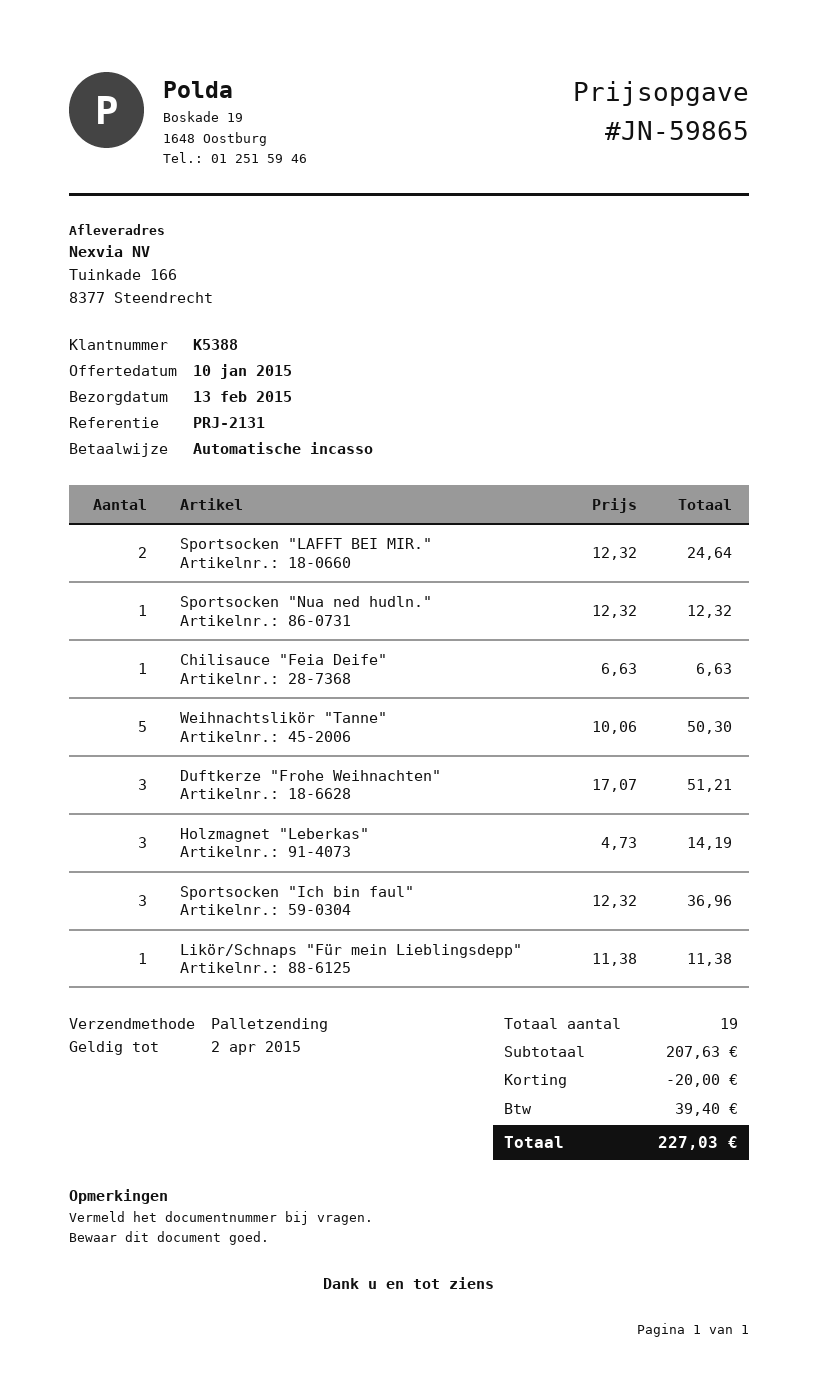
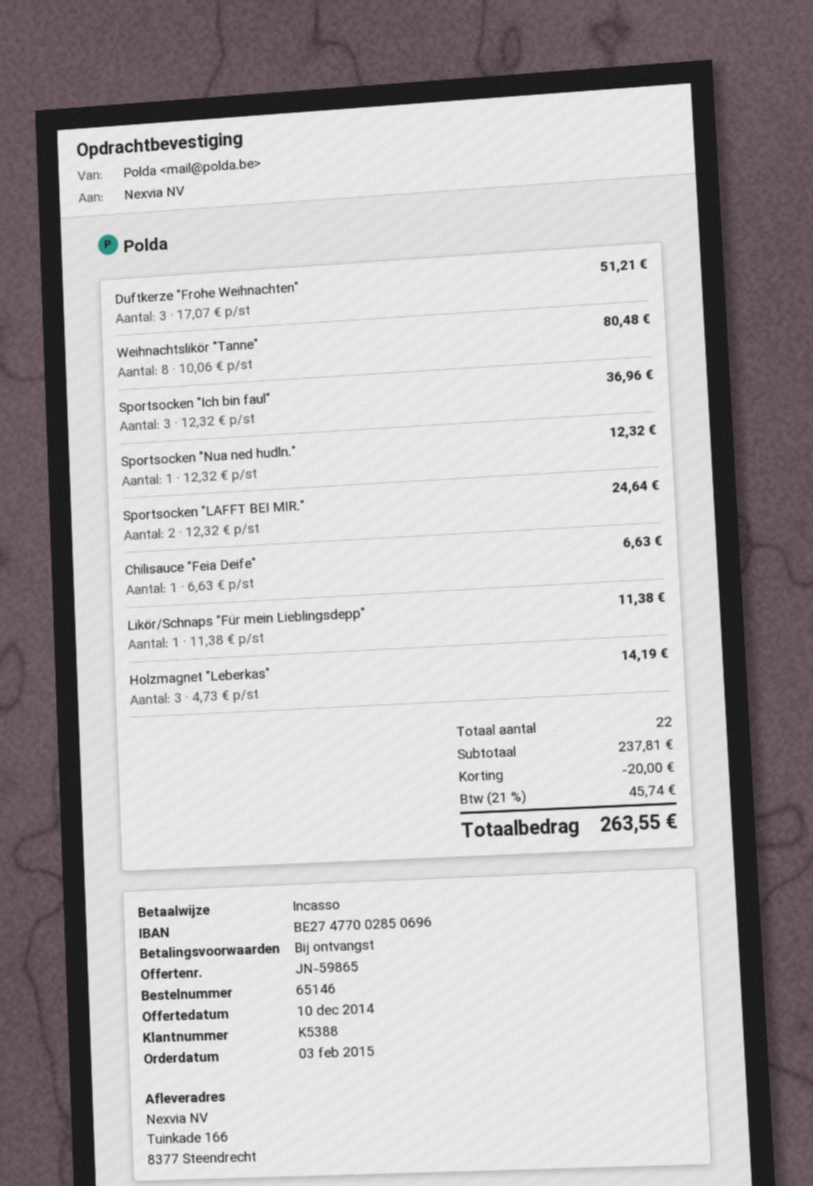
quote date: 2015-01-10 -> 2014-12-10
Weihnachtslikör "Tanne": 5 x 10.06 = 50.30 -> 8 x 10.06 = 80.48
total quantity: 19 -> 22
subtotal: 207.63 -> 237.81
tax: 39.40 -> 45.74
total: 227.03 -> 263.55

